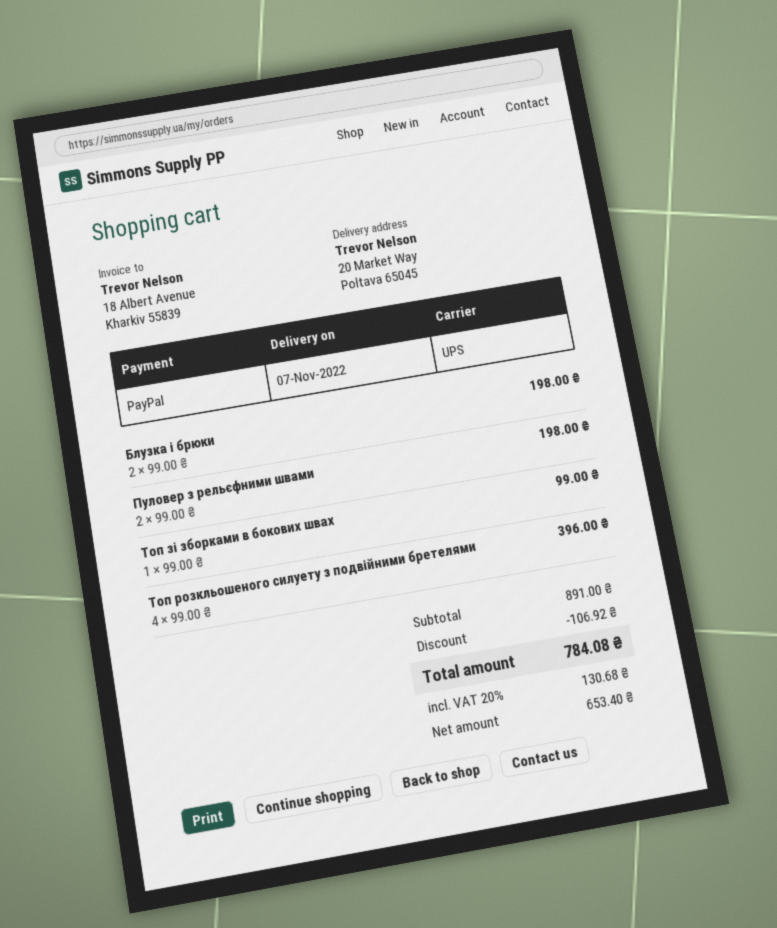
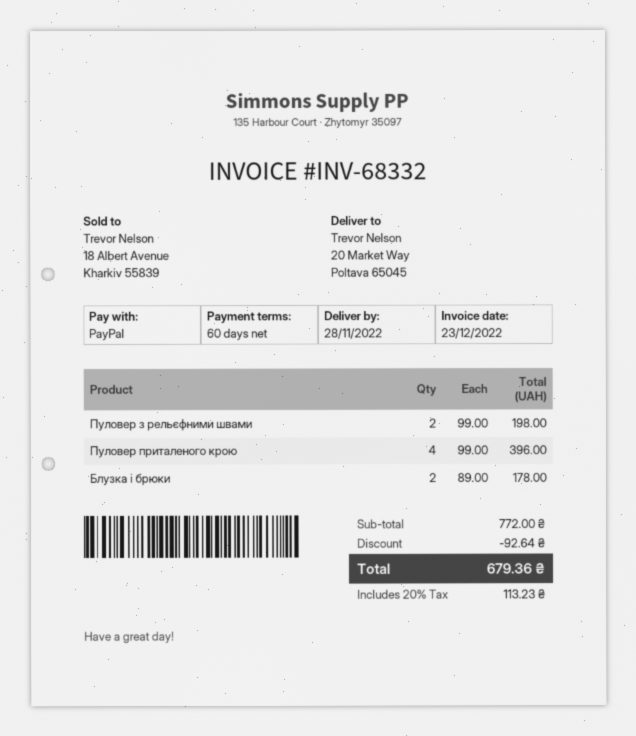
delivery date: 2022-11-07 -> 2022-11-28
Блузка і брюки: 2 x 99.00 = 198.00 -> 2 x 89.00 = 178.00
Топ зі зборками в бокових швах: 1 x 99.00 = 99.00 -> none
Топ розкльошеного силуету з подвійними бретелями: 4 x 99.00 = 396.00 -> none
Пуловер приталеного крою: none -> 4 x 99.00 = 396.00
subtotal: 891.00 -> 772.00
discount: 106.92 -> 92.64
tax: 20% = 130.68 -> 20% = 113.23
total: 784.08 -> 679.36

